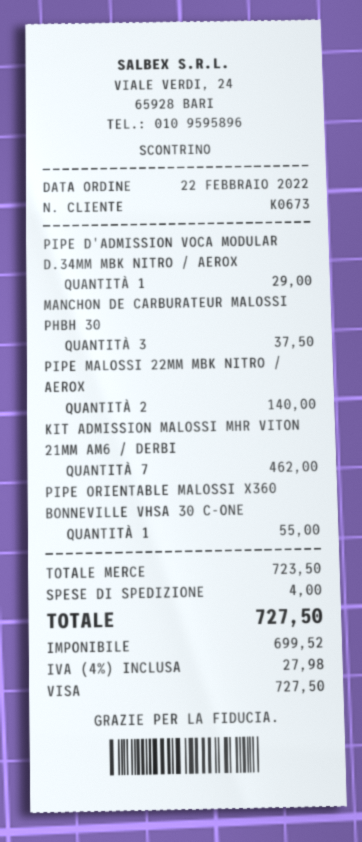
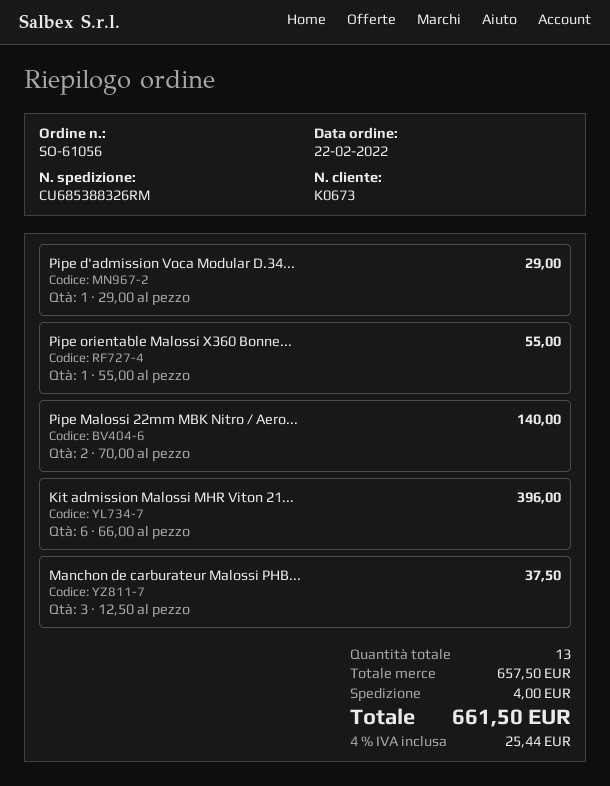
KIT ADMISSION MALOSSI MHR VITON 21MM AM6 / DERBI: 7 for 462.00 -> 6 for 396.00
subtotal: 723.50 -> 657.50
tax: 4% = 27.98 -> 4% = 25.44
total: 727.50 -> 661.50

